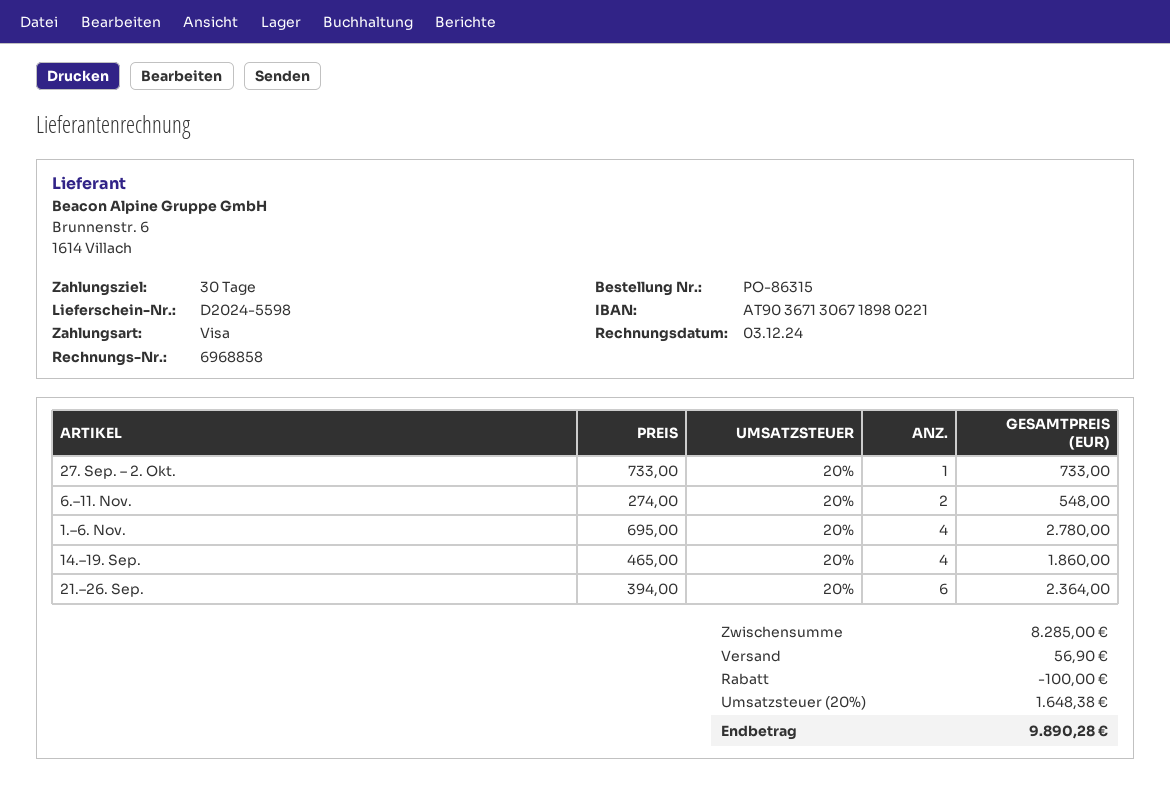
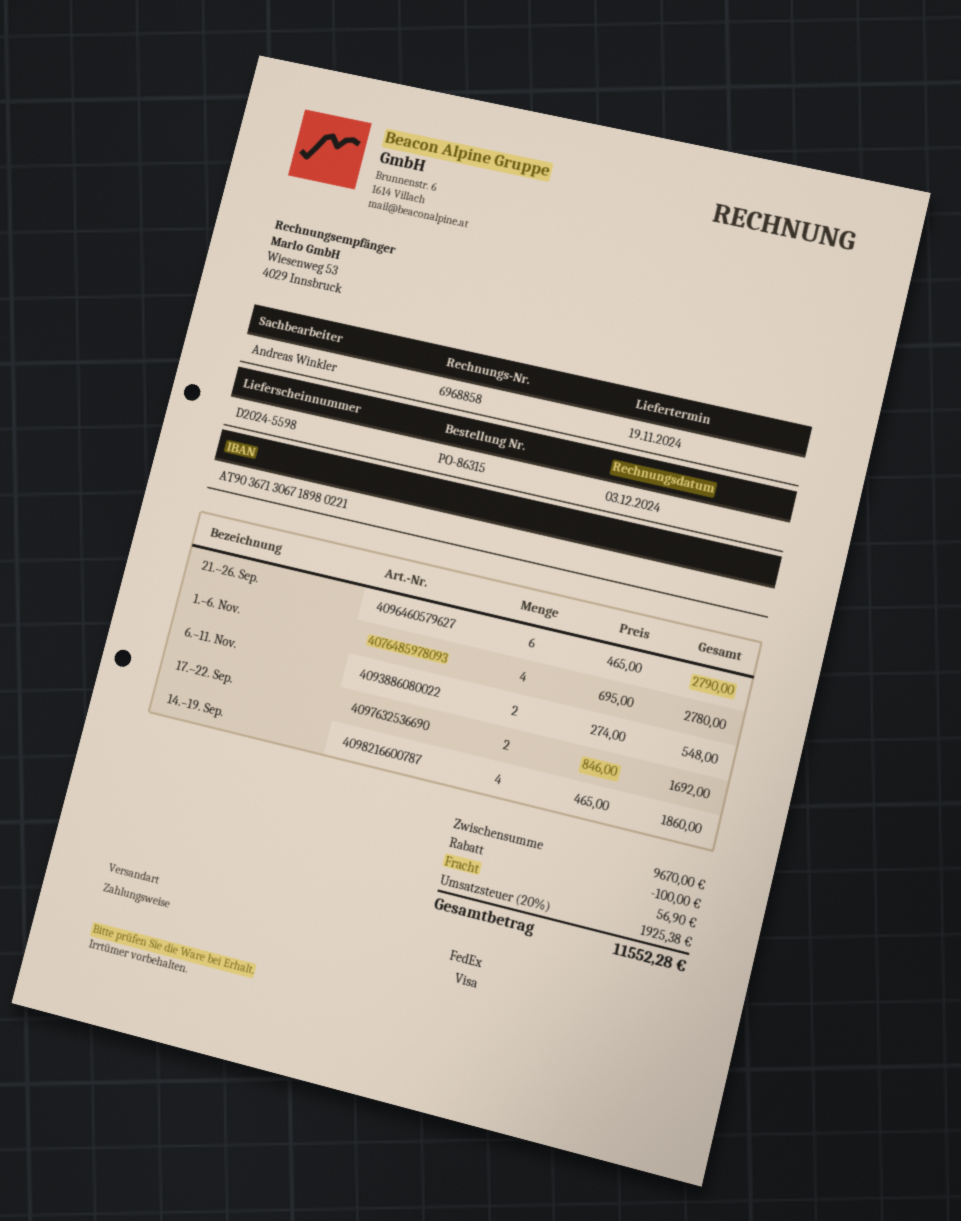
27. Sep. – 2. Okt.: 1 x 733.00 = 733.00 -> none
21.–26. Sep.: 6 x 394.00 = 2364.00 -> 6 x 465.00 = 2790.00
17.–22. Sep.: none -> 2 x 846.00 = 1692.00
subtotal: 8285.00 -> 9670.00
tax: 20% = 1648.38 -> 20% = 1925.38
total: 9890.28 -> 11552.28

